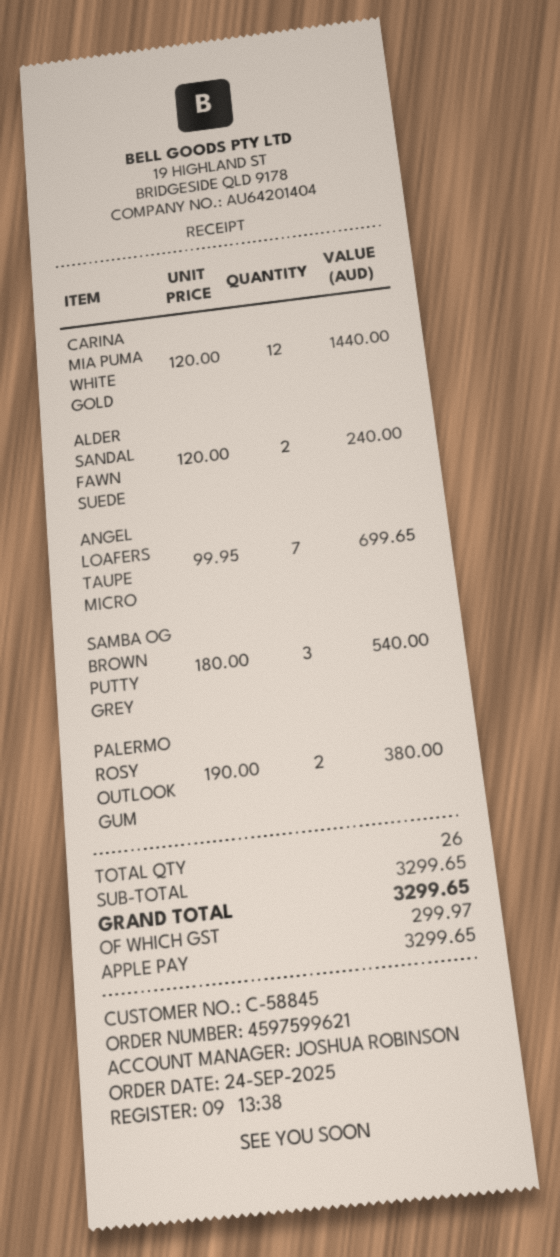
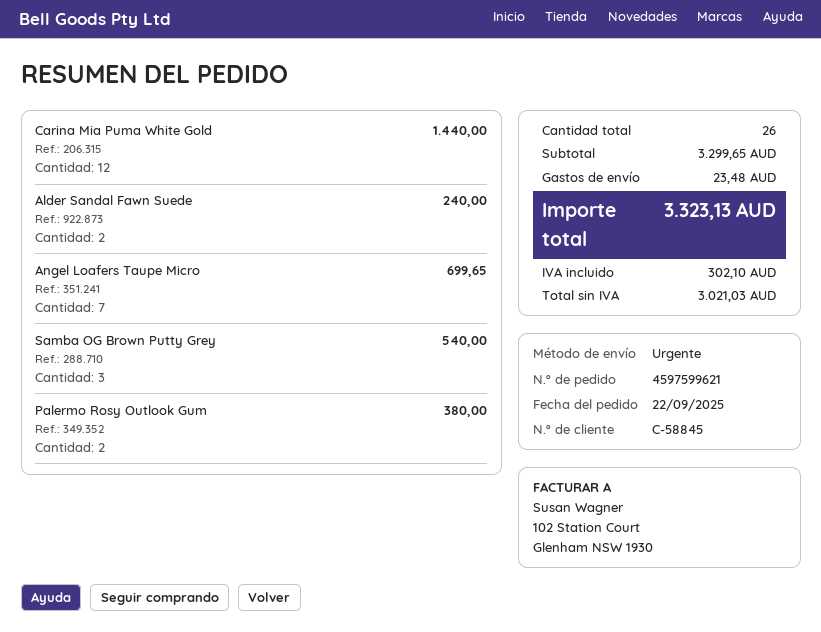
order date: 2025-09-24 -> 2025-09-22
shipping: none -> 23.48
tax: 299.97 -> 302.10
total: 3299.65 -> 3323.13

